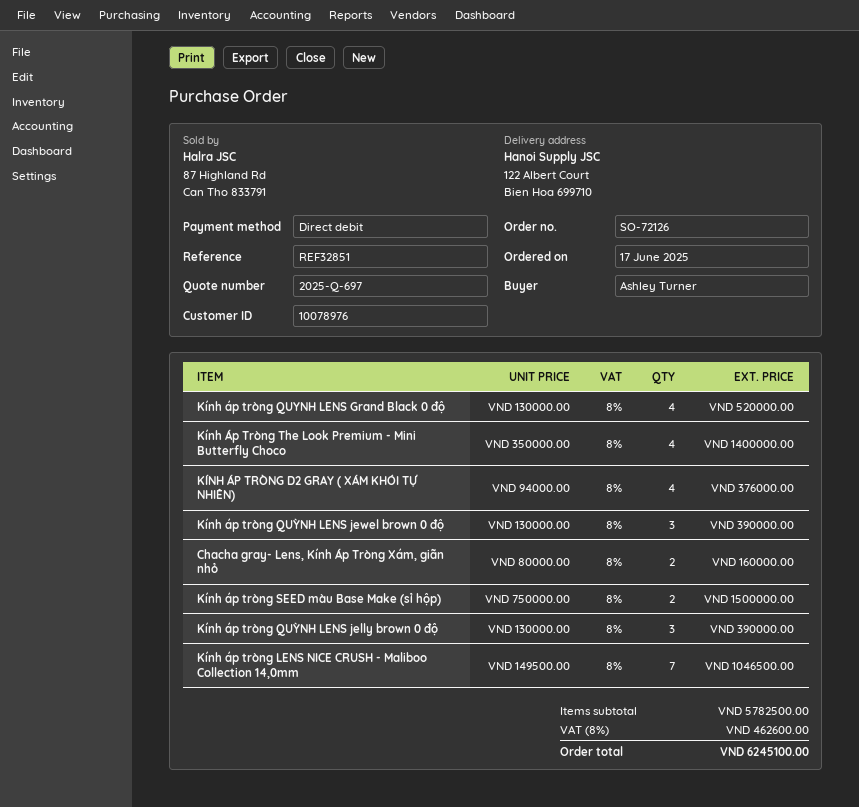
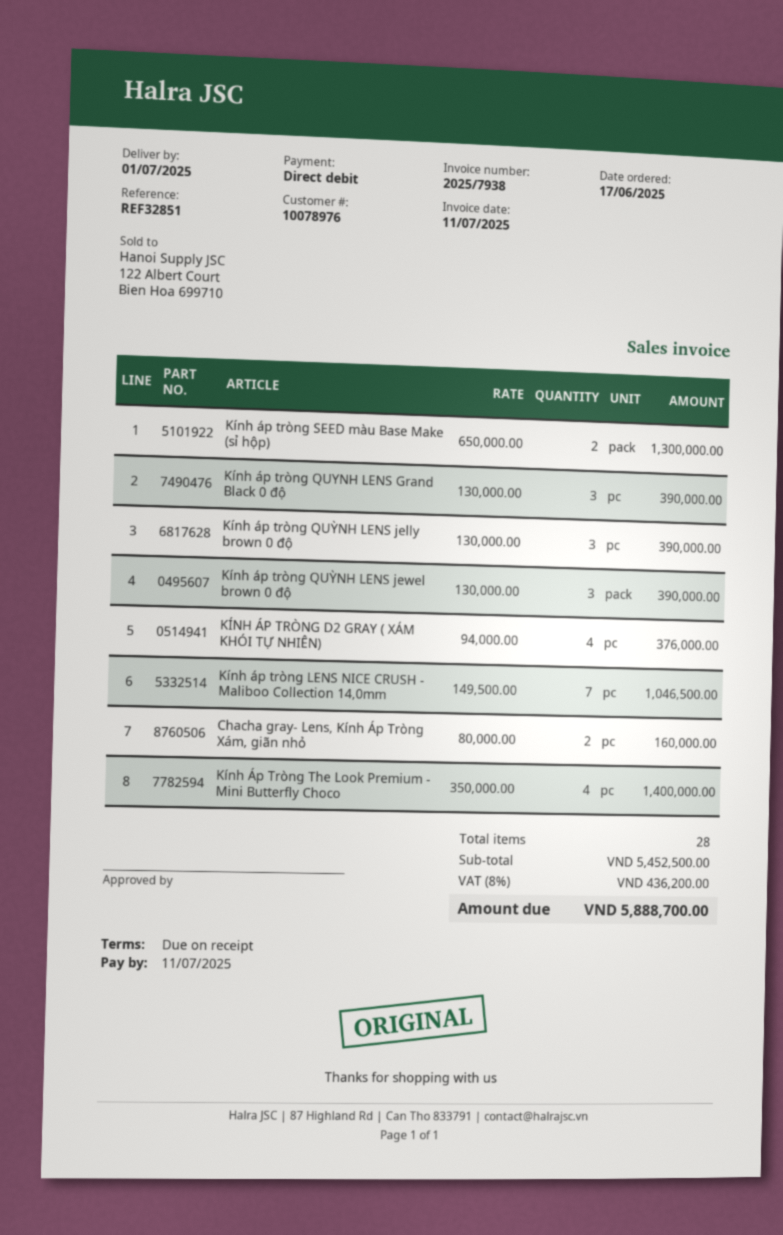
Kính áp tròng QUYNH LENS Grand Black 0 độ: 4 x 130000.00 = 520000.00 -> 3 x 130000.00 = 390000.00
Kính áp tròng SEED màu Base Make (sỉ hộp): 2 x 750000.00 = 1500000.00 -> 2 x 650000.00 = 1300000.00
subtotal: 5782500.00 -> 5452500.00
tax: 8% = 462600.00 -> 8% = 436200.00
total: 6245100.00 -> 5888700.00

